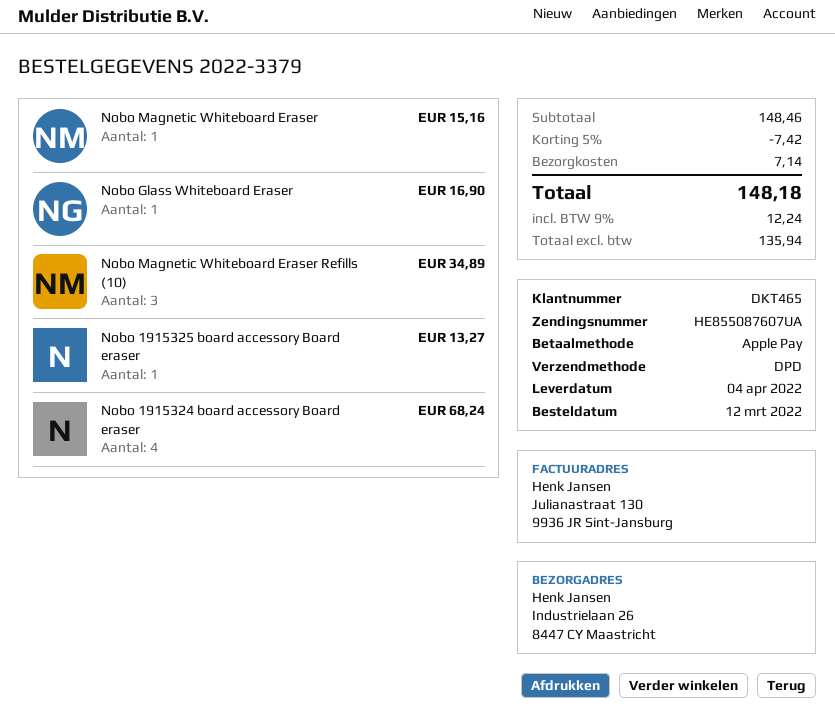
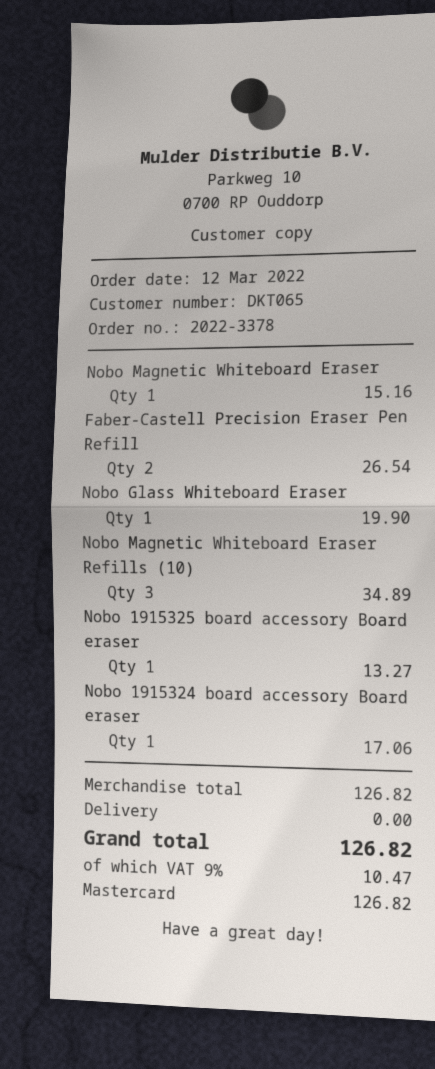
order number: 2022-3379 -> 2022-3378
customer number: DKT465 -> DKT065
payment method: Apple Pay -> Mastercard
Nobo Glass Whiteboard Eraser: 1 for 16.90 -> 1 for 19.90
Nobo 1915324 board accessory Board eraser: 4 for 68.24 -> 1 for 17.06
Faber-Castell Precision Eraser Pen Refill: none -> 2 for 26.54
subtotal: 148.46 -> 126.82
discount: 5% = 7.42 -> none
shipping: 7.14 -> 0.00
tax: 9% = 12.24 -> 9% = 10.47
total: 148.18 -> 126.82

